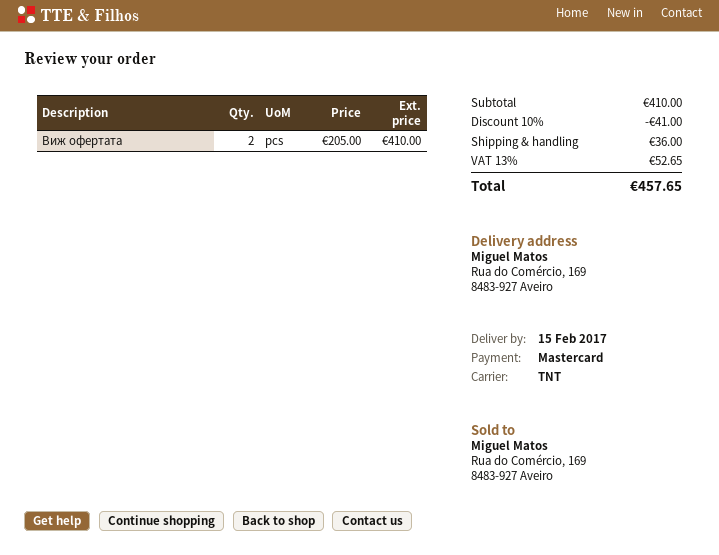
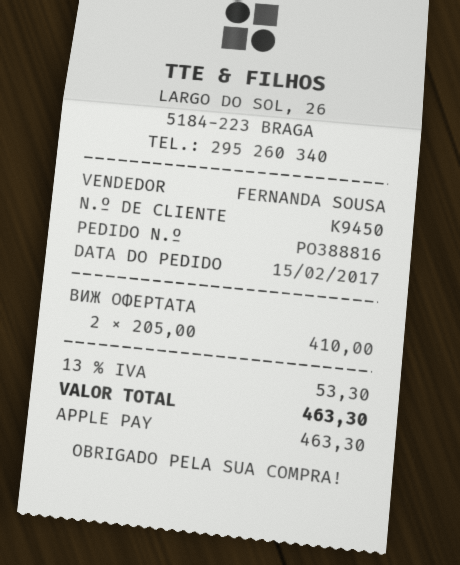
payment method: Mastercard -> Apple Pay
discount: 10% = 41.00 -> none
shipping: 36.00 -> none
tax: 13% = 52.65 -> 13% = 53.30
total: 457.65 -> 463.30

